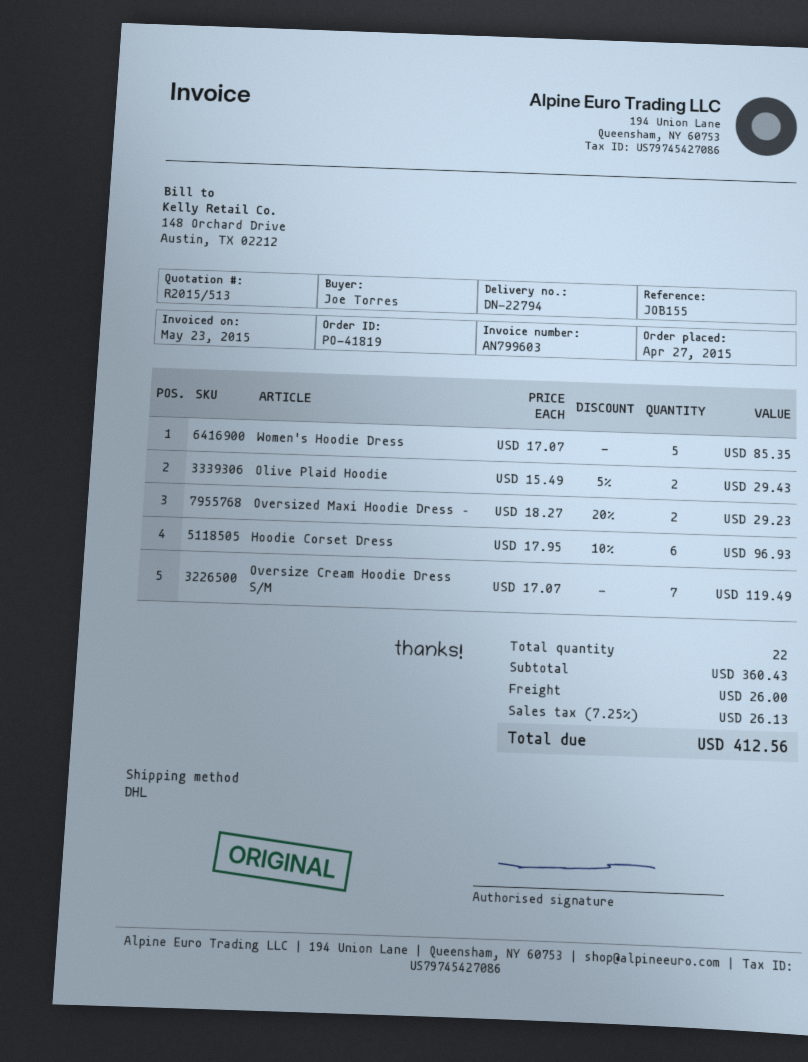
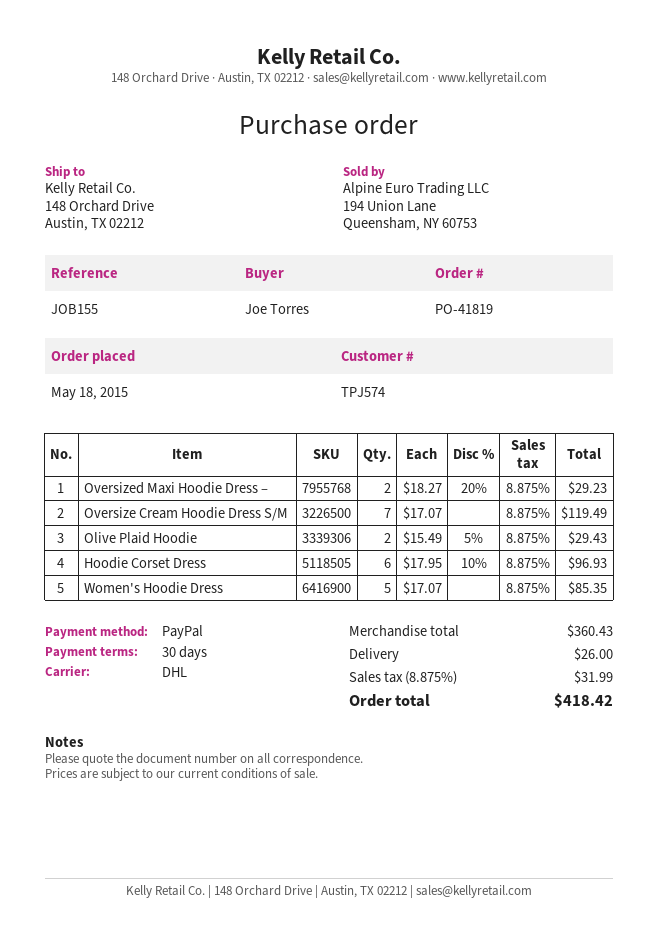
order date: 2015-04-27 -> 2015-05-18
tax: 7.25% = 26.13 -> 8.875% = 31.99
total: 412.56 -> 418.42

